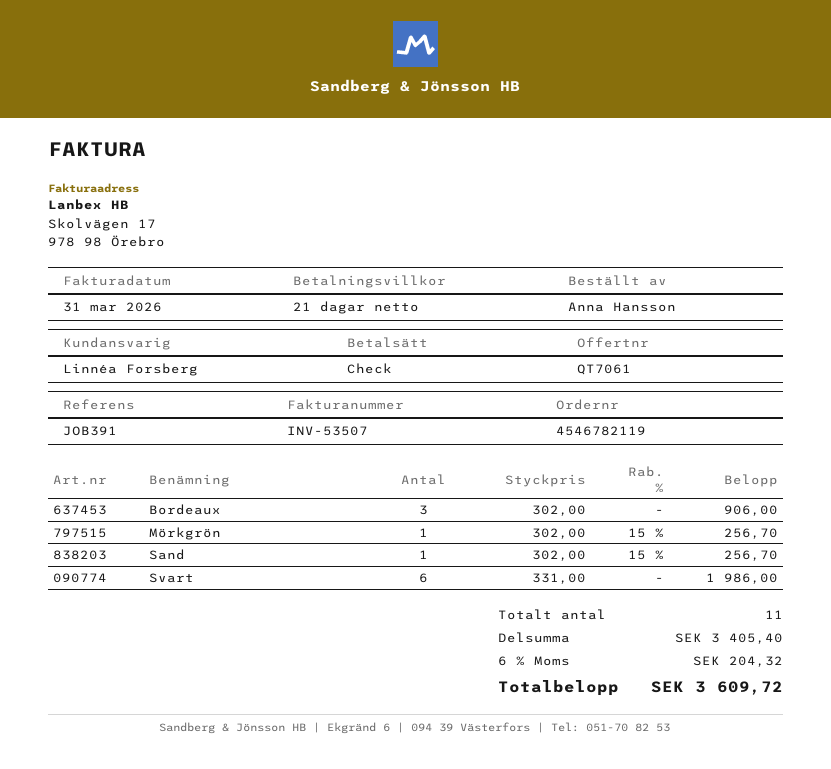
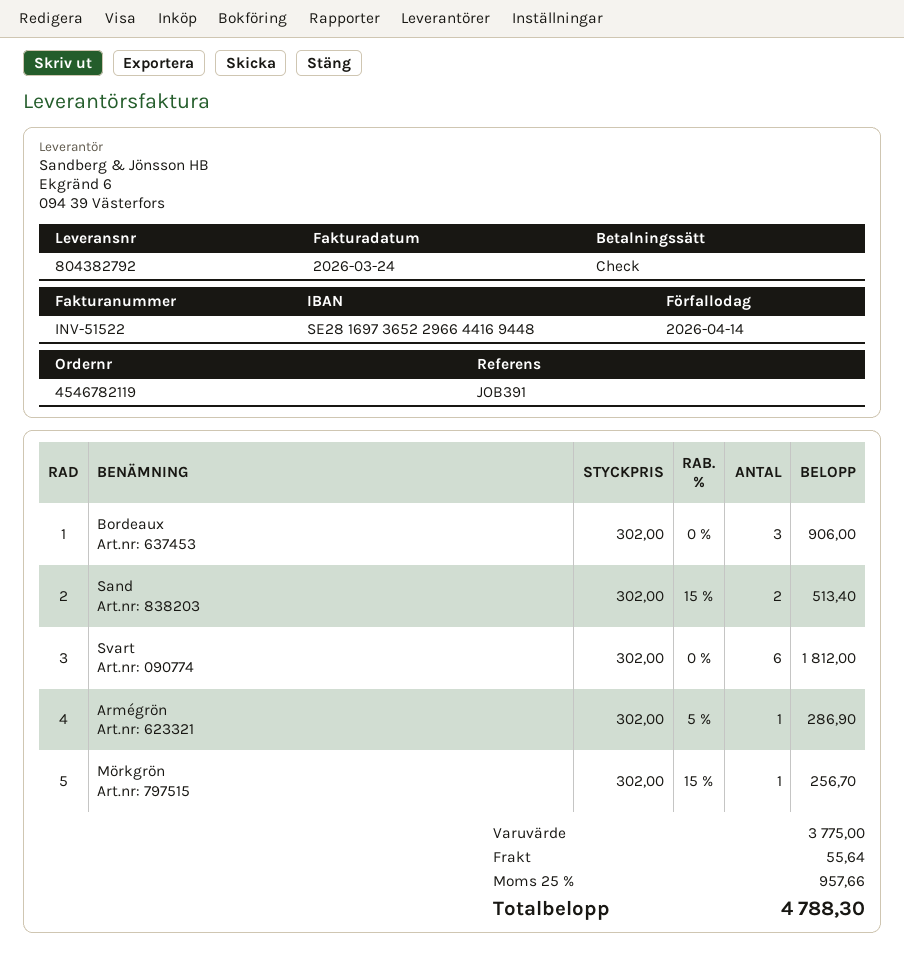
invoice number: INV-53507 -> INV-51522
invoice date: 2026-03-31 -> 2026-03-24
Sand: 1 x 302.00 - 15% = 256.70 -> 2 x 302.00 - 15% = 513.40
Svart: 6 x 331.00 = 1986.00 -> 6 x 302.00 = 1812.00
Armégrön: none -> 1 x 302.00 - 5% = 286.90
subtotal: 3405.40 -> 3775.00
shipping: none -> 55.64
tax: 6% = 204.32 -> 25% = 957.66
total: 3609.72 -> 4788.30

